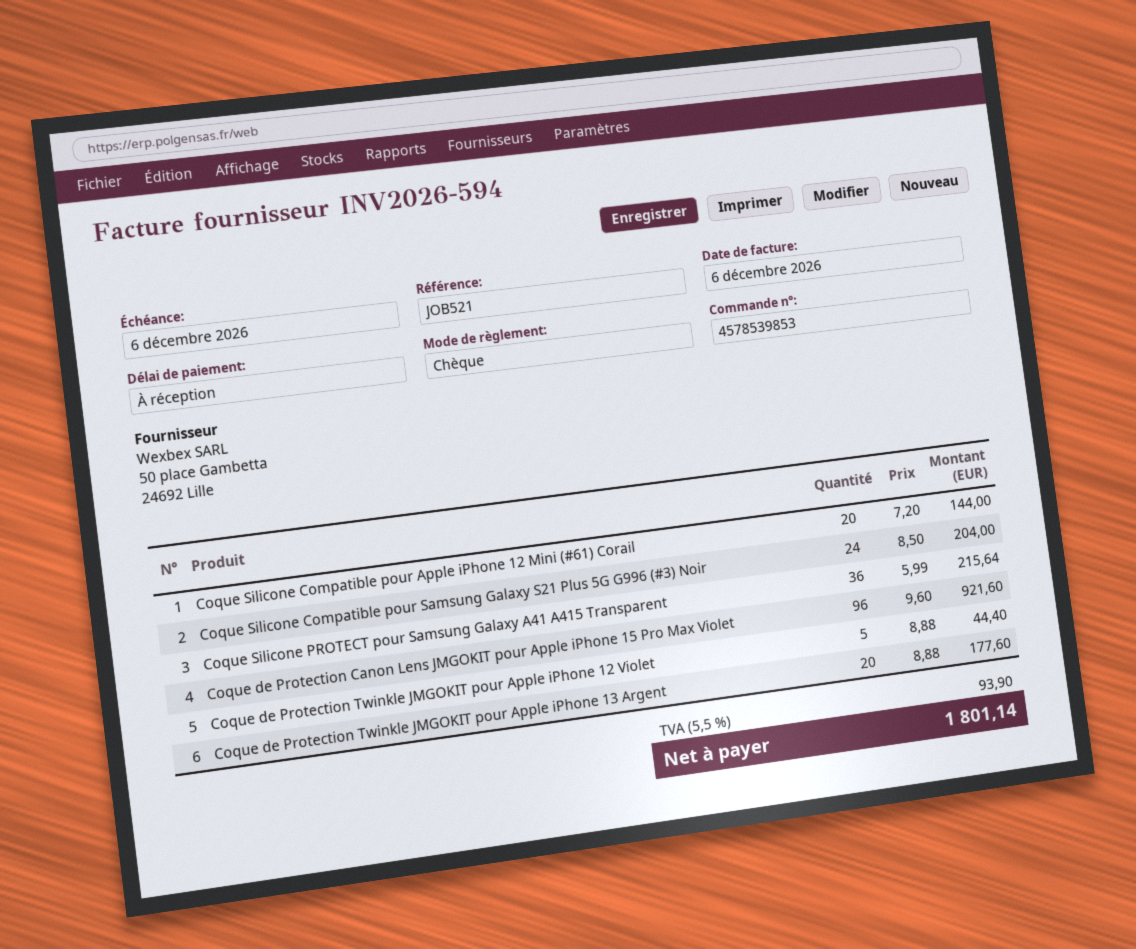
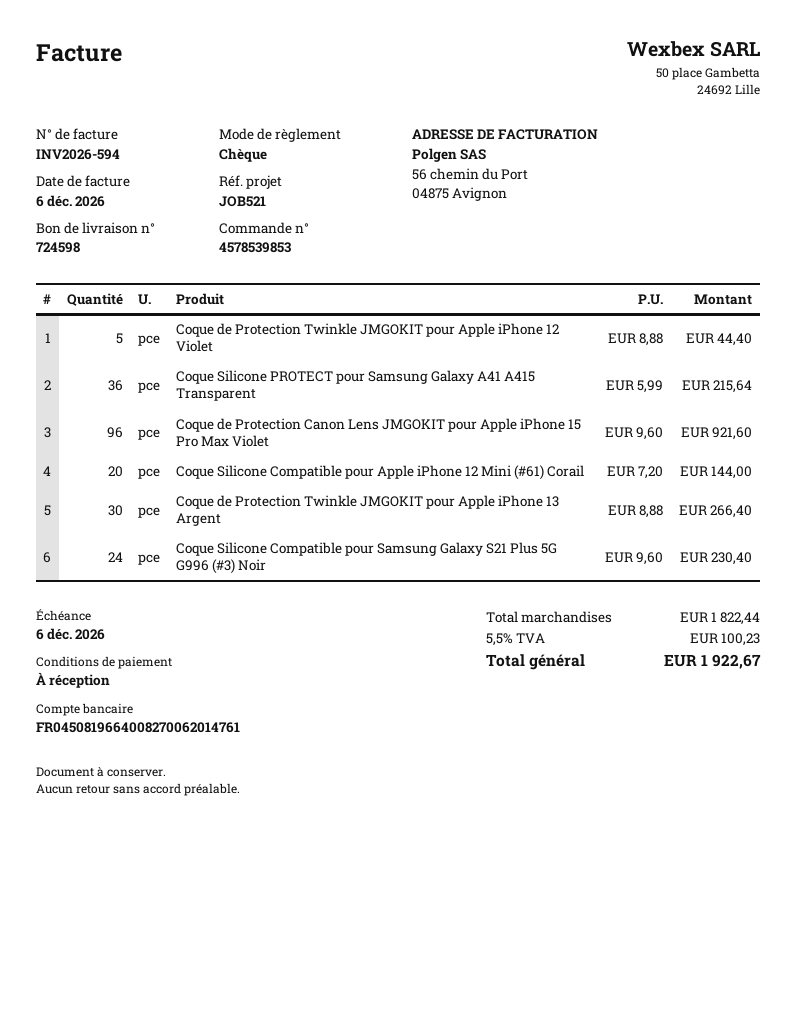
Coque Silicone Compatible pour Samsung Galaxy S21 Plus 5G G996 (#3) Noir: 24 x 8.50 = 204.00 -> 24 x 9.60 = 230.40
Coque de Protection Twinkle JMGOKIT pour Apple iPhone 13 Argent: 20 x 8.88 = 177.60 -> 30 x 8.88 = 266.40
tax: 5.5% = 93.90 -> 5.5% = 100.23
total: 1801.14 -> 1922.67

